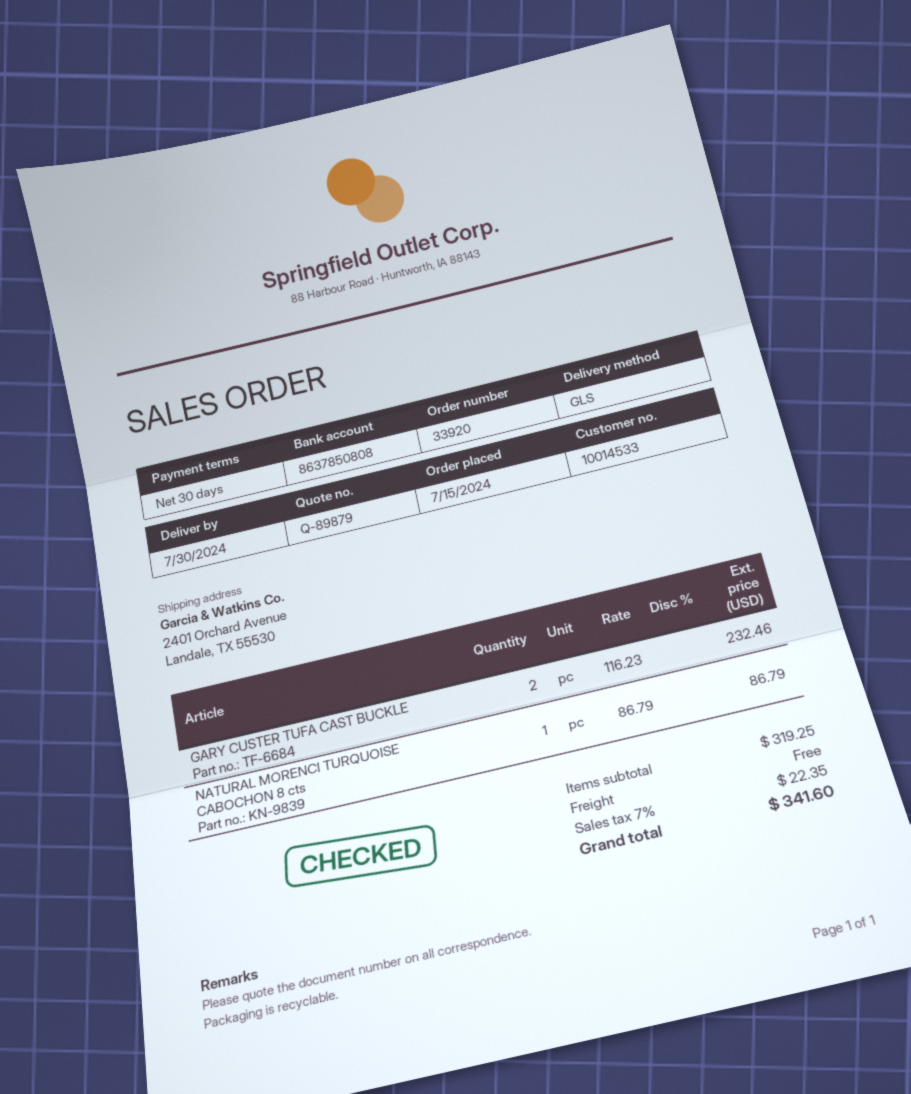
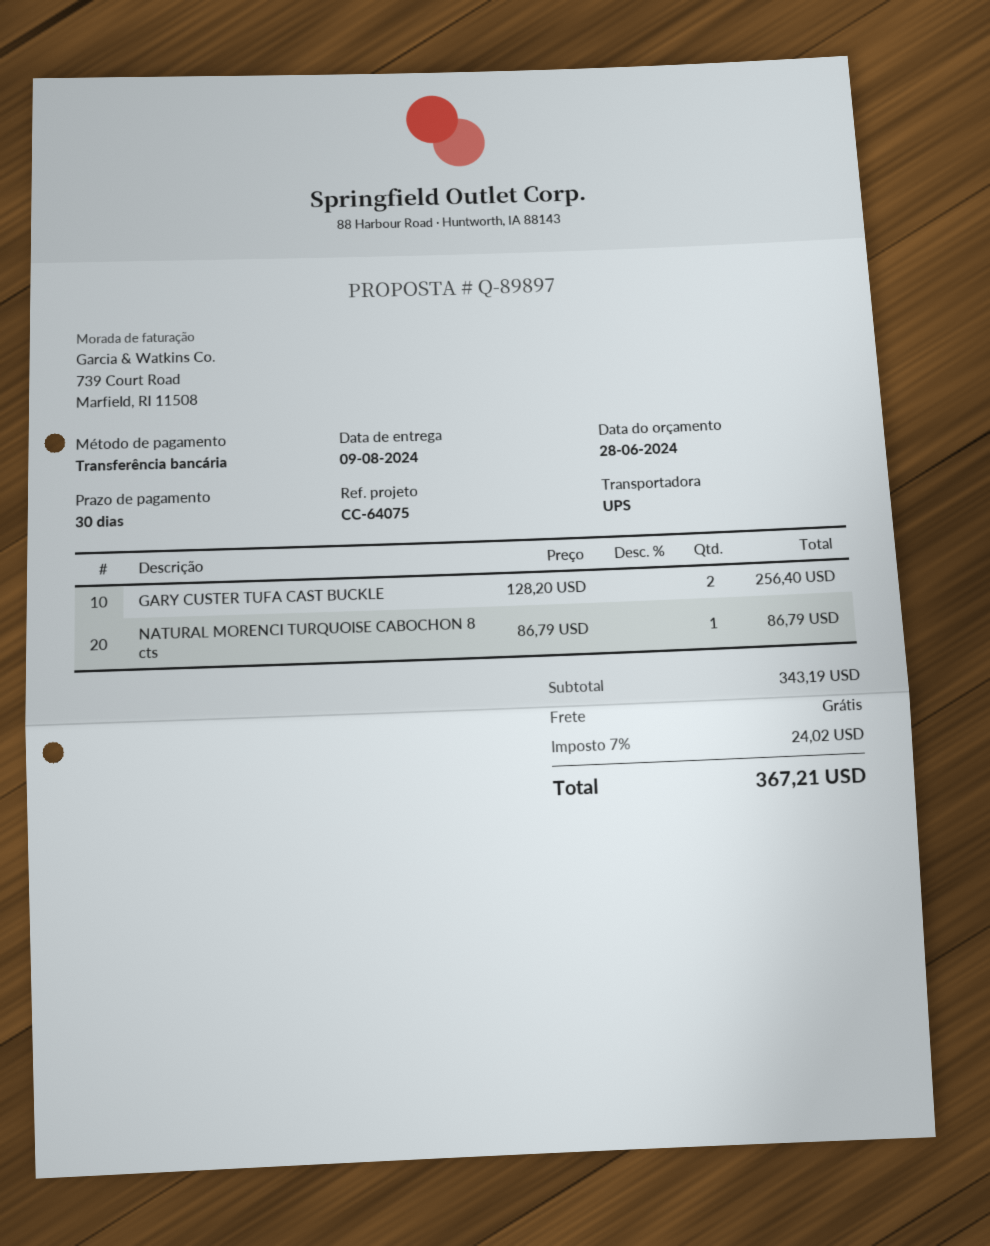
quote number: Q-89879 -> Q-89897
delivery date: 2024-07-30 -> 2024-08-09
shipping method: GLS -> UPS
GARY CUSTER TUFA CAST BUCKLE: 2 x 116.23 = 232.46 -> 2 x 128.20 = 256.40
subtotal: 319.25 -> 343.19
tax: 7% = 22.35 -> 7% = 24.02
total: 341.60 -> 367.21

